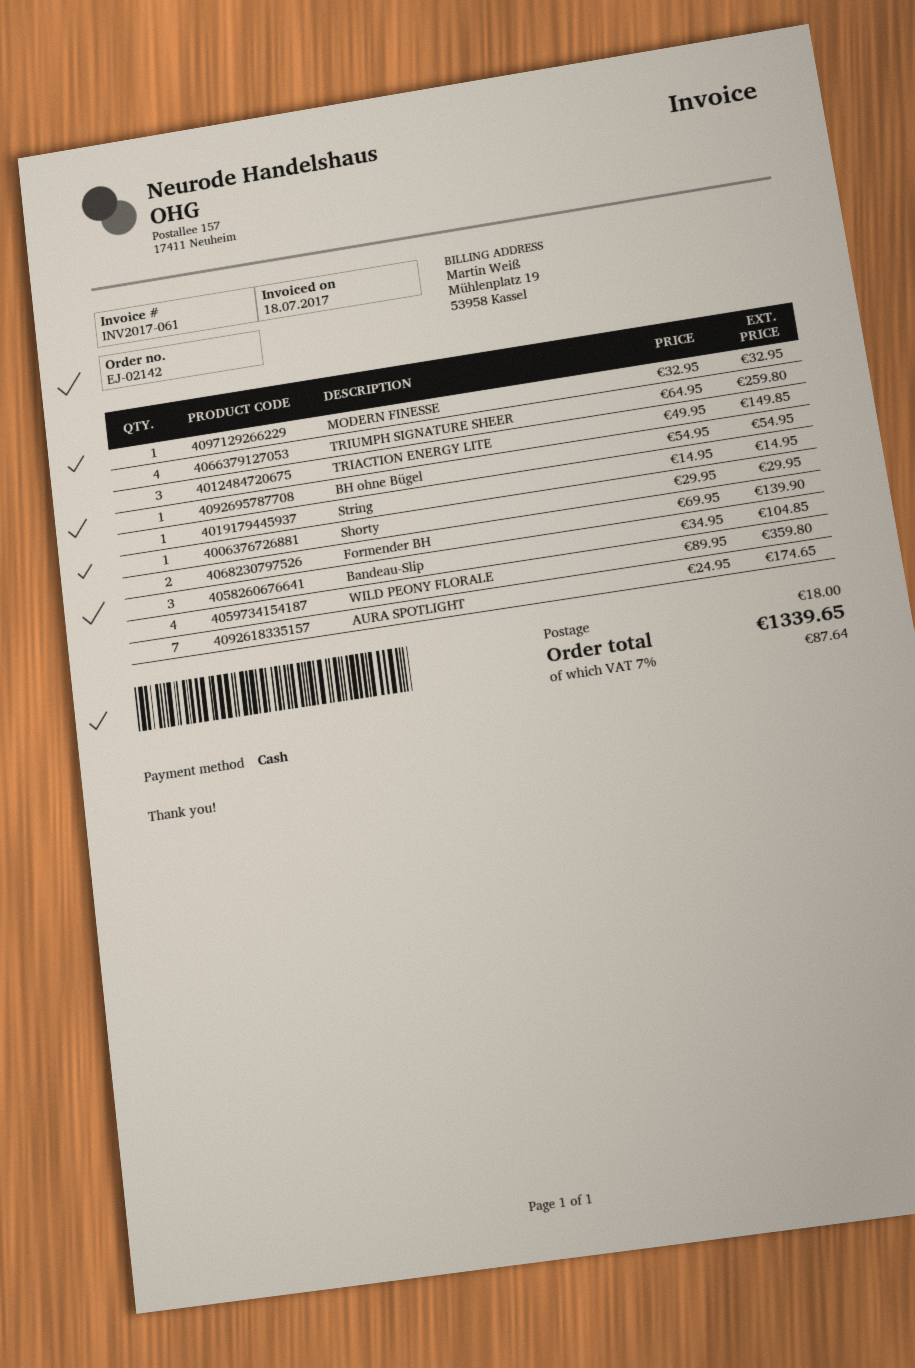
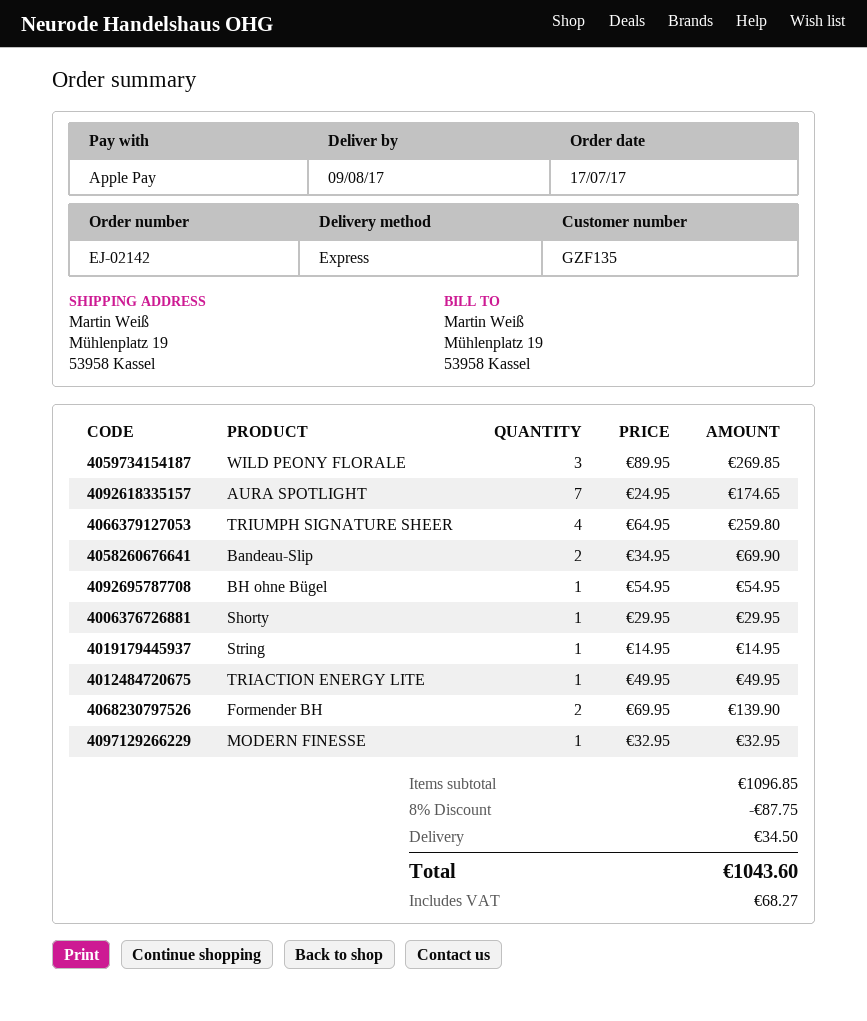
payment method: cash -> Apple Pay
TRIACTION ENERGY LITE: 3 x 49.95 = 149.85 -> 1 x 49.95 = 49.95
Bandeau-Slip: 3 x 34.95 = 104.85 -> 2 x 34.95 = 69.90
WILD PEONY FLORALE: 4 x 89.95 = 359.80 -> 3 x 89.95 = 269.85
discount: none -> 8% = 87.75
shipping: 18.00 -> 34.50
tax: 87.64 -> 68.27
total: 1339.65 -> 1043.60

